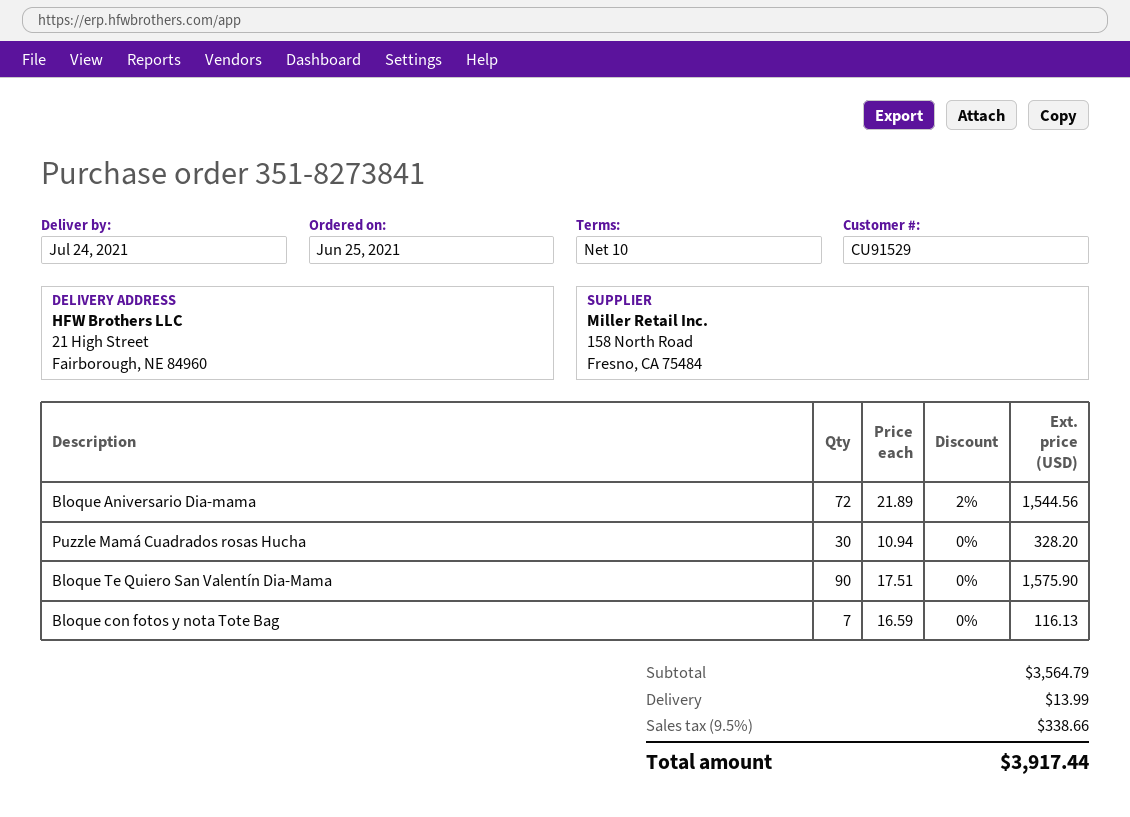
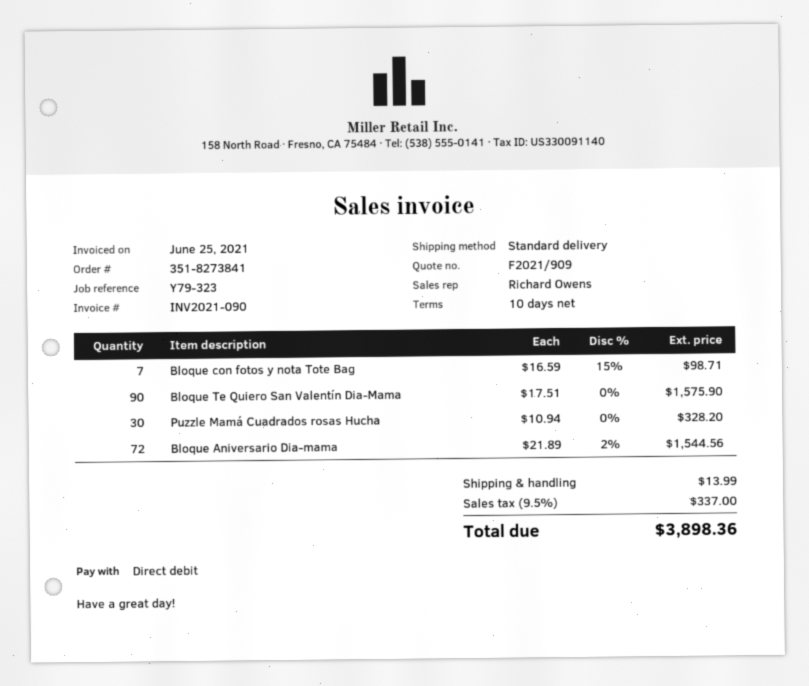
Bloque con fotos y nota Tote Bag: 7 x 16.59 = 116.13 -> 7 x 16.59 - 15% = 98.71
tax: 9.5% = 338.66 -> 9.5% = 337.00
total: 3917.44 -> 3898.36

